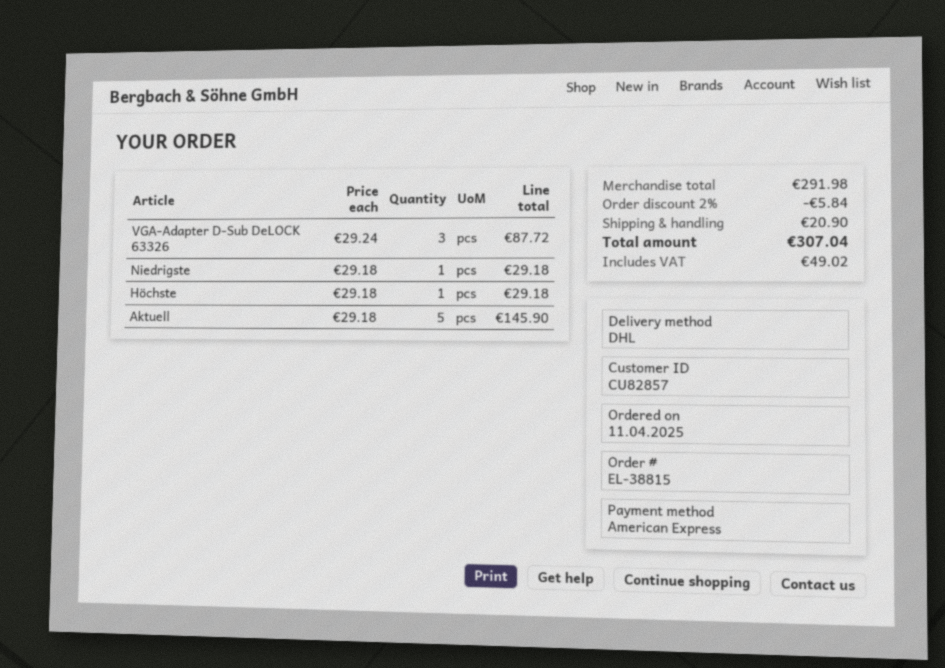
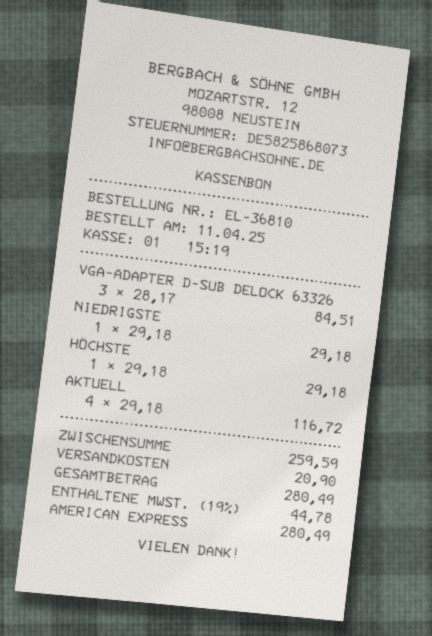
order number: EL-38815 -> EL-36810
VGA-Adapter D-Sub DeLOCK 63326: 3 x 29.24 = 87.72 -> 3 x 28.17 = 84.51
Aktuell: 5 x 29.18 = 145.90 -> 4 x 29.18 = 116.72
subtotal: 291.98 -> 259.59
discount: 2% = 5.84 -> none
tax: 49.02 -> 44.78
total: 307.04 -> 280.49

